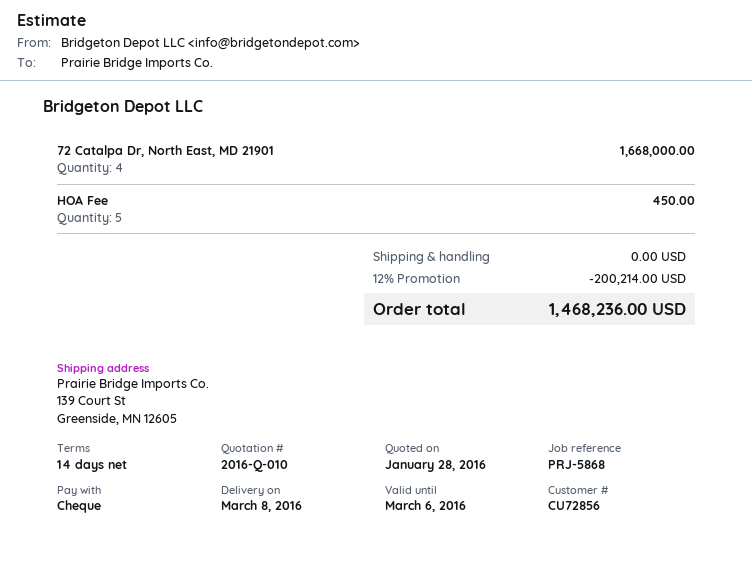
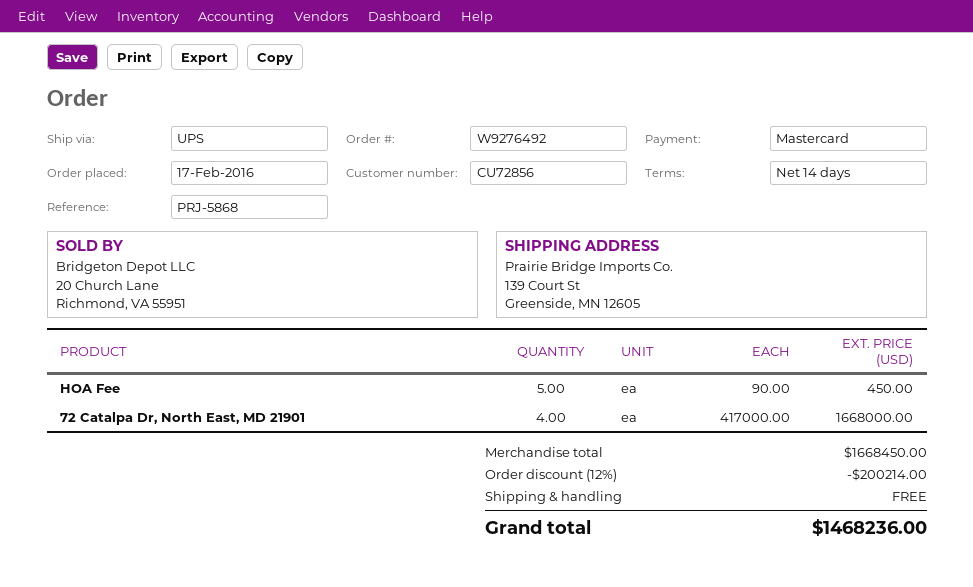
payment method: cheque -> Mastercard

